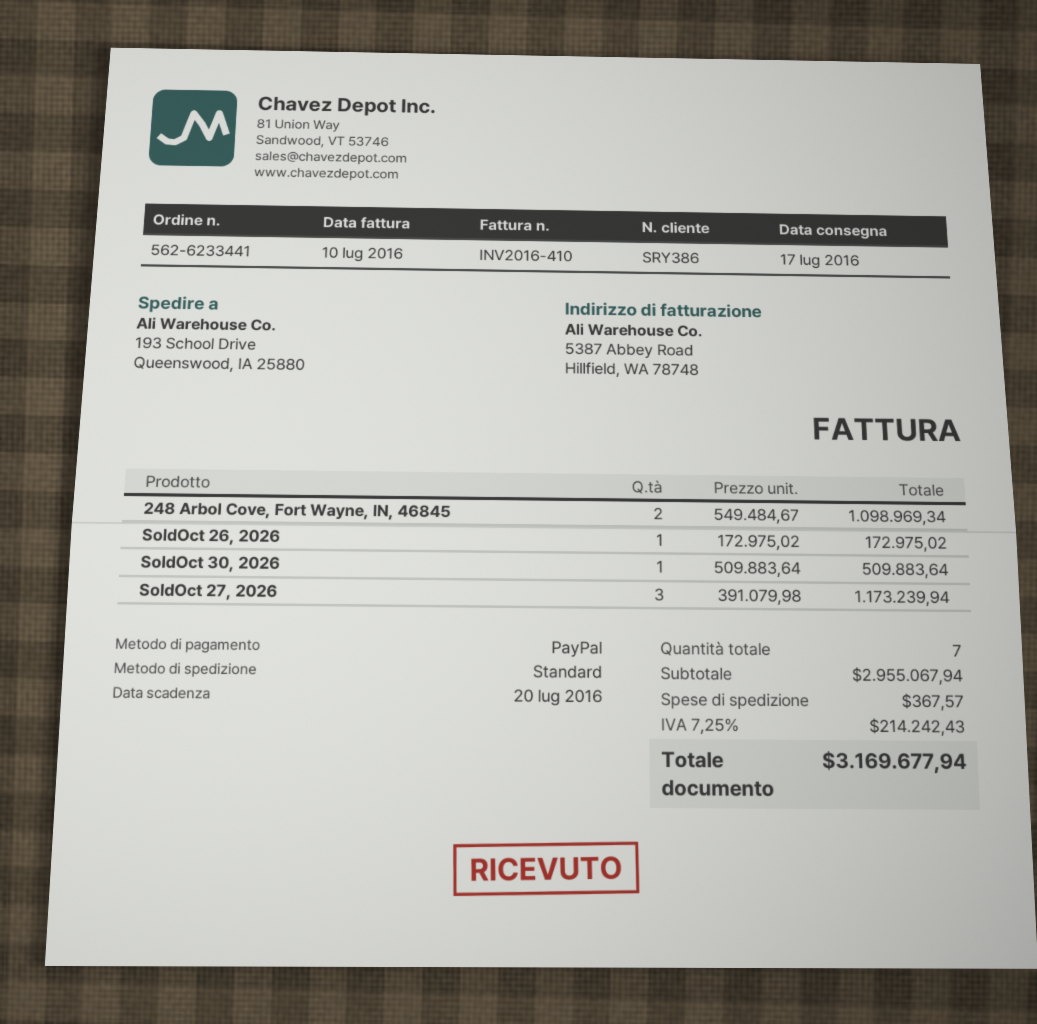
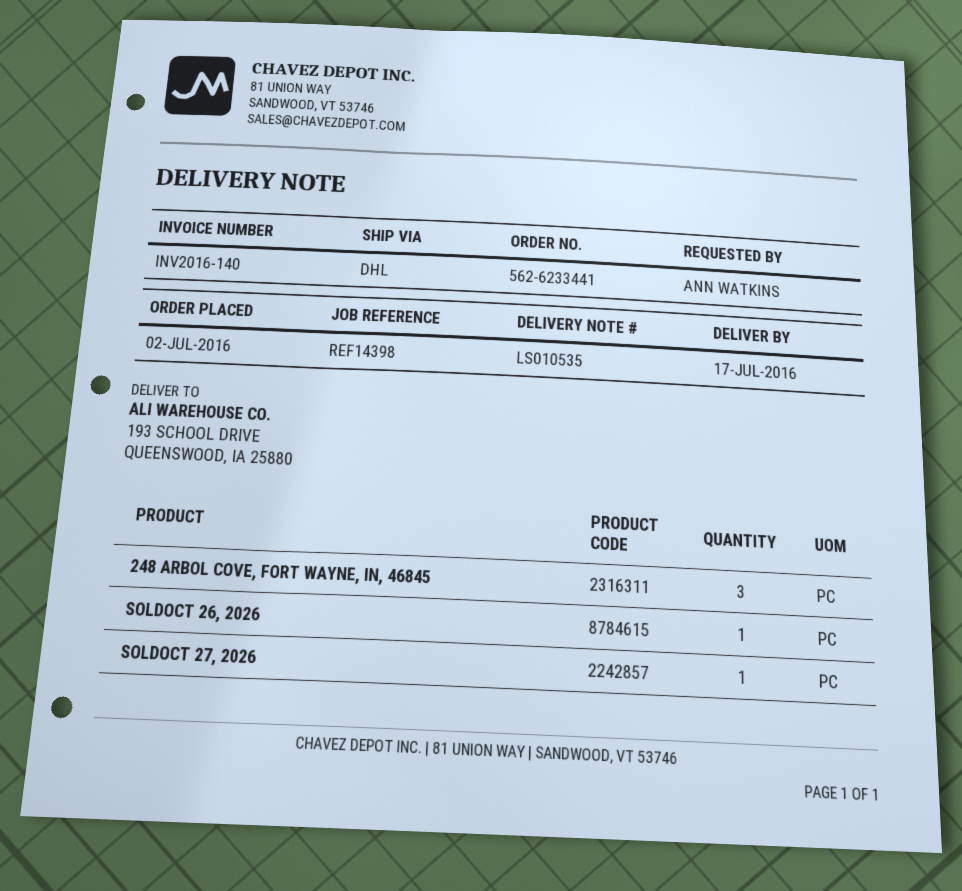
invoice number: INV2016-410 -> INV2016-140
shipping method: standard -> DHL
248 Arbol Cove, Fort Wayne, IN, 46845: 2 -> 3
SoldOct 30, 2026: 1 -> none
SoldOct 27, 2026: 3 -> 1

